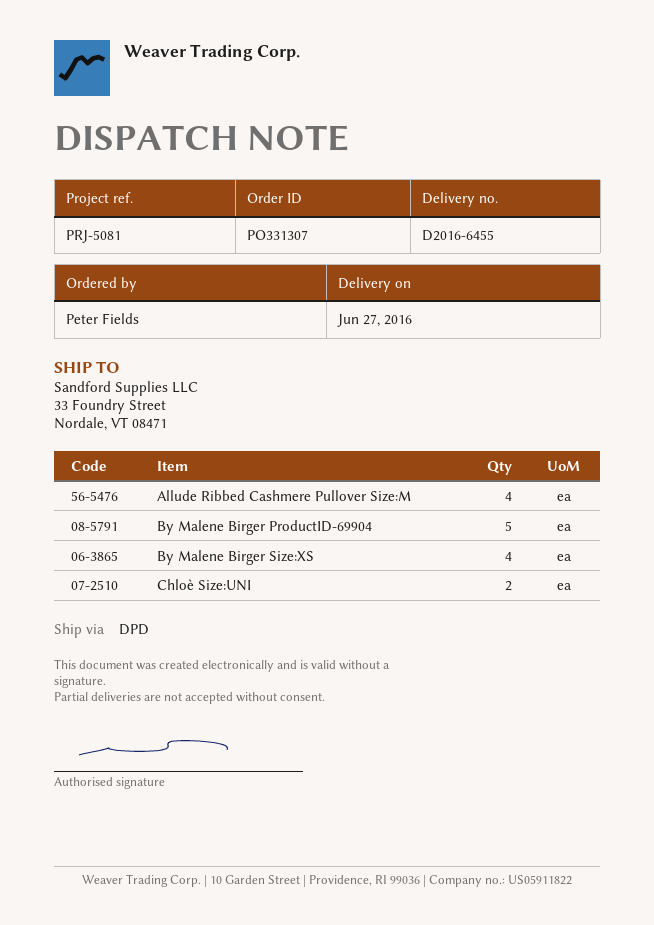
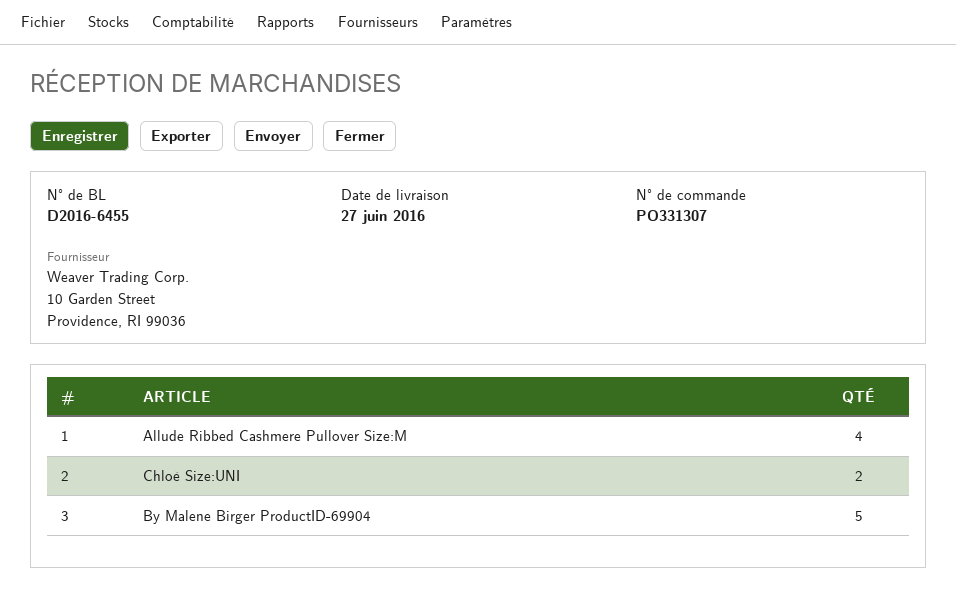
By Malene Birger Size:XS: 4 -> none

